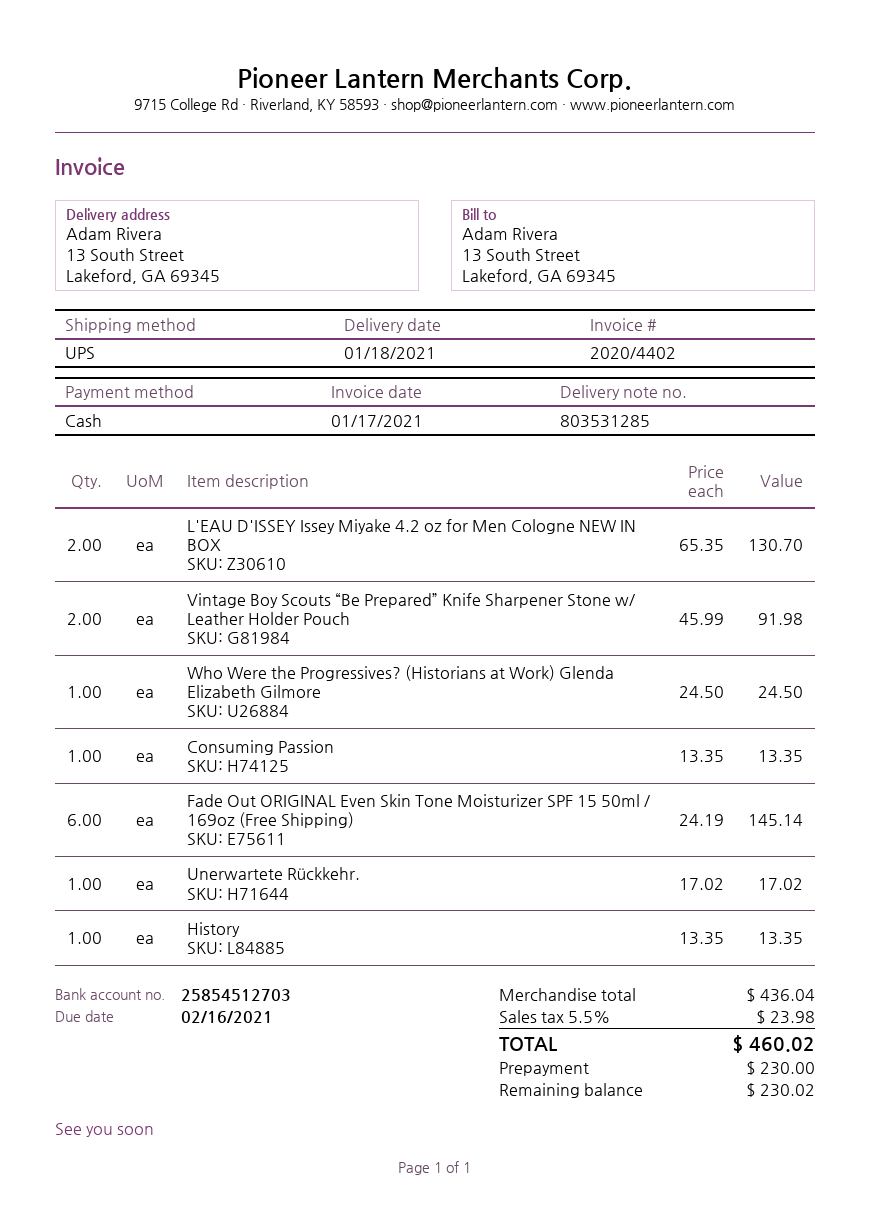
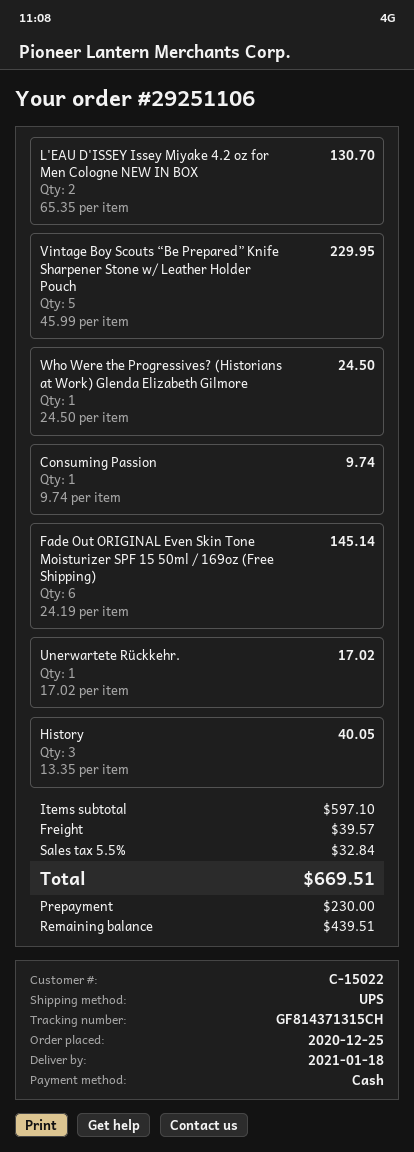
Vintage Boy Scouts “Be Prepared” Knife Sharpener Stone w/ Leather Holder Pouch: 2 x 45.99 = 91.98 -> 5 x 45.99 = 229.95
Consuming Passion: 1 x 13.35 = 13.35 -> 1 x 9.74 = 9.74
History: 1 x 13.35 = 13.35 -> 3 x 13.35 = 40.05
subtotal: 436.04 -> 597.10
shipping: none -> 39.57
tax: 5.5% = 23.98 -> 5.5% = 32.84
total: 460.02 -> 669.51
balance: 230.02 -> 439.51

